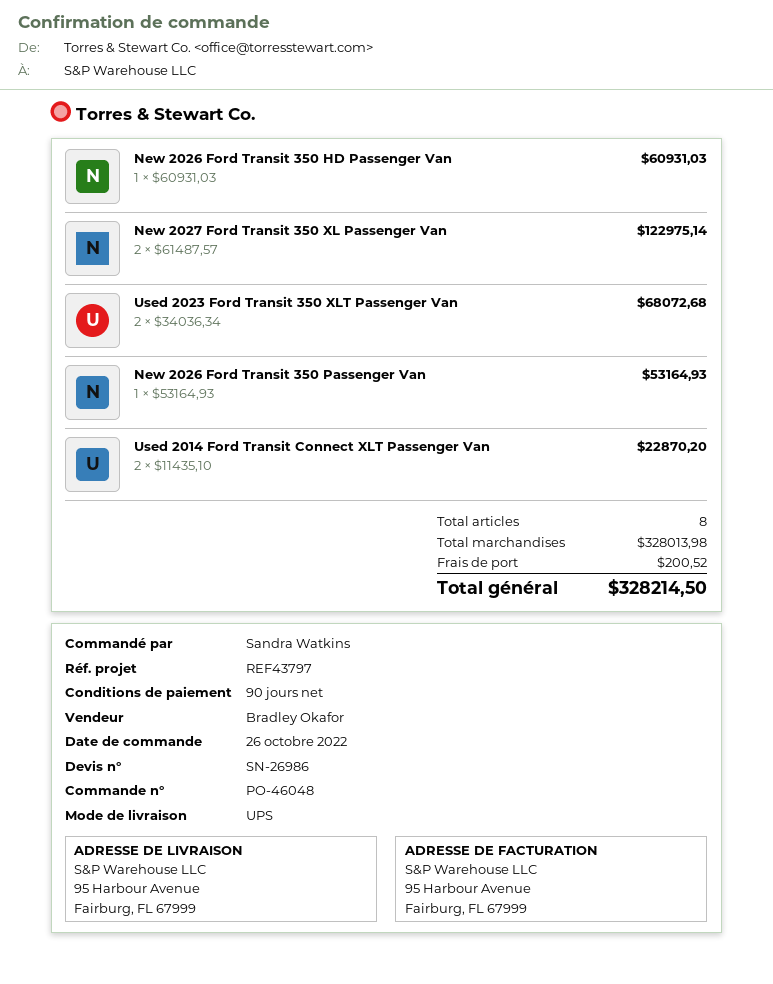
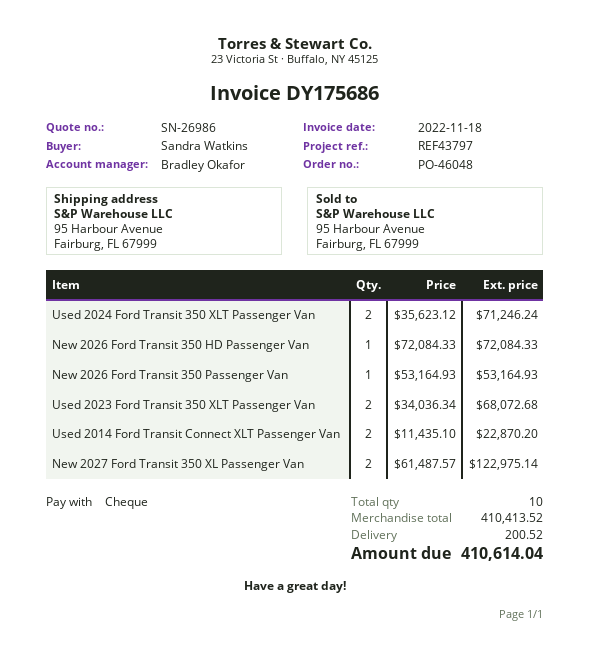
New 2026 Ford Transit 350 HD Passenger Van: 1 x 60931.03 = 60931.03 -> 1 x 72084.33 = 72084.33
Used 2024 Ford Transit 350 XLT Passenger Van: none -> 2 x 35623.12 = 71246.24
total quantity: 8 -> 10
subtotal: 328013.98 -> 410413.52
total: 328214.50 -> 410614.04

